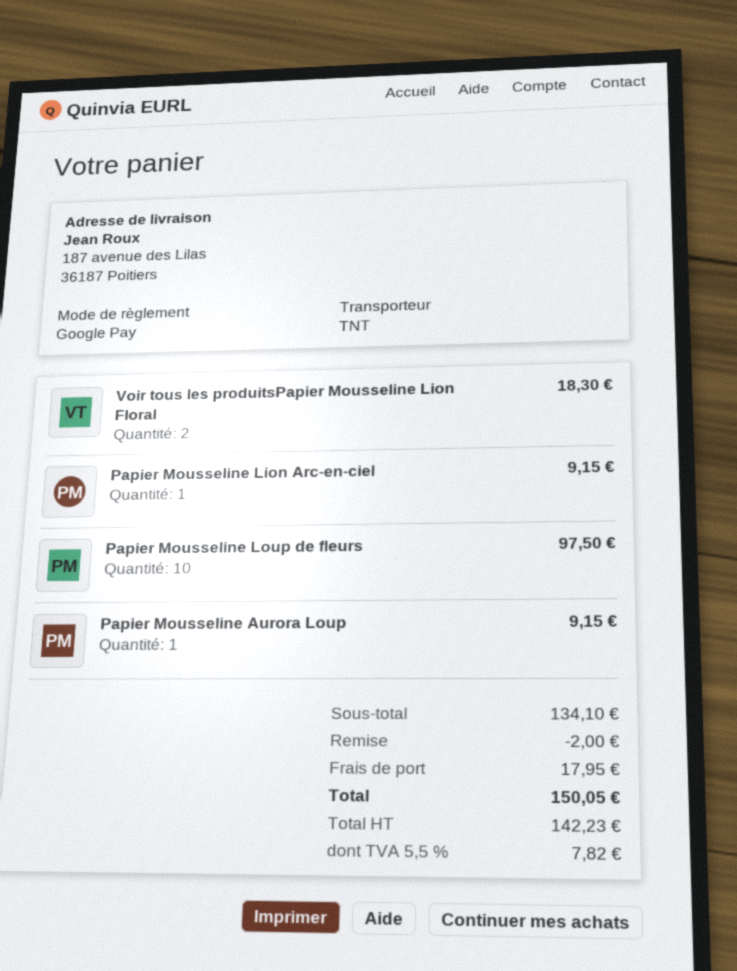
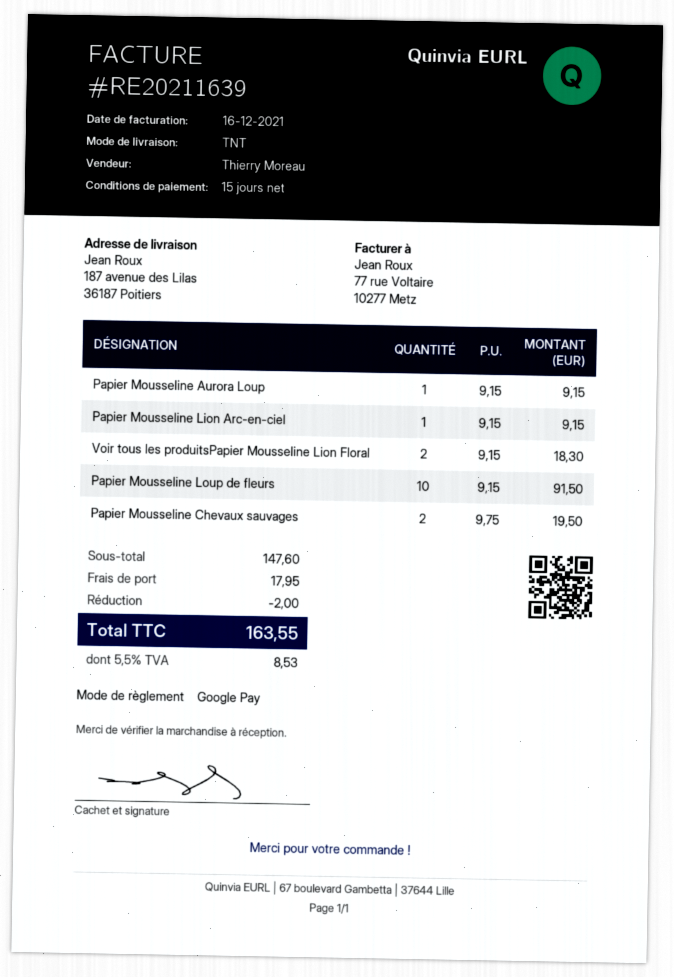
Papier Mousseline Loup de fleurs: 10 for 97.50 -> 10 for 91.50
Papier Mousseline Chevaux sauvages: none -> 2 for 19.50
subtotal: 134.10 -> 147.60
tax: 5.5% = 7.82 -> 5.5% = 8.53
total: 150.05 -> 163.55

